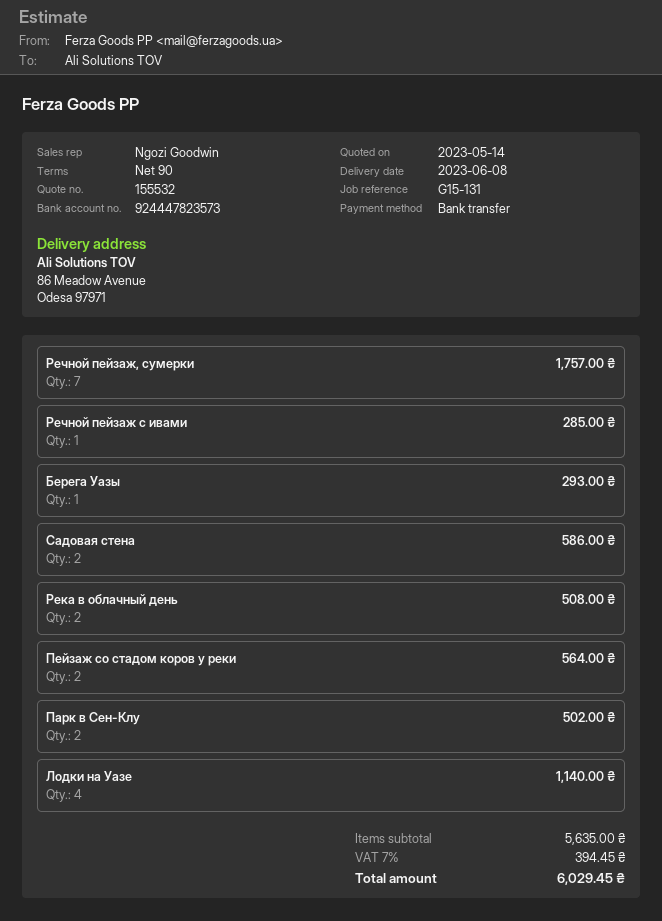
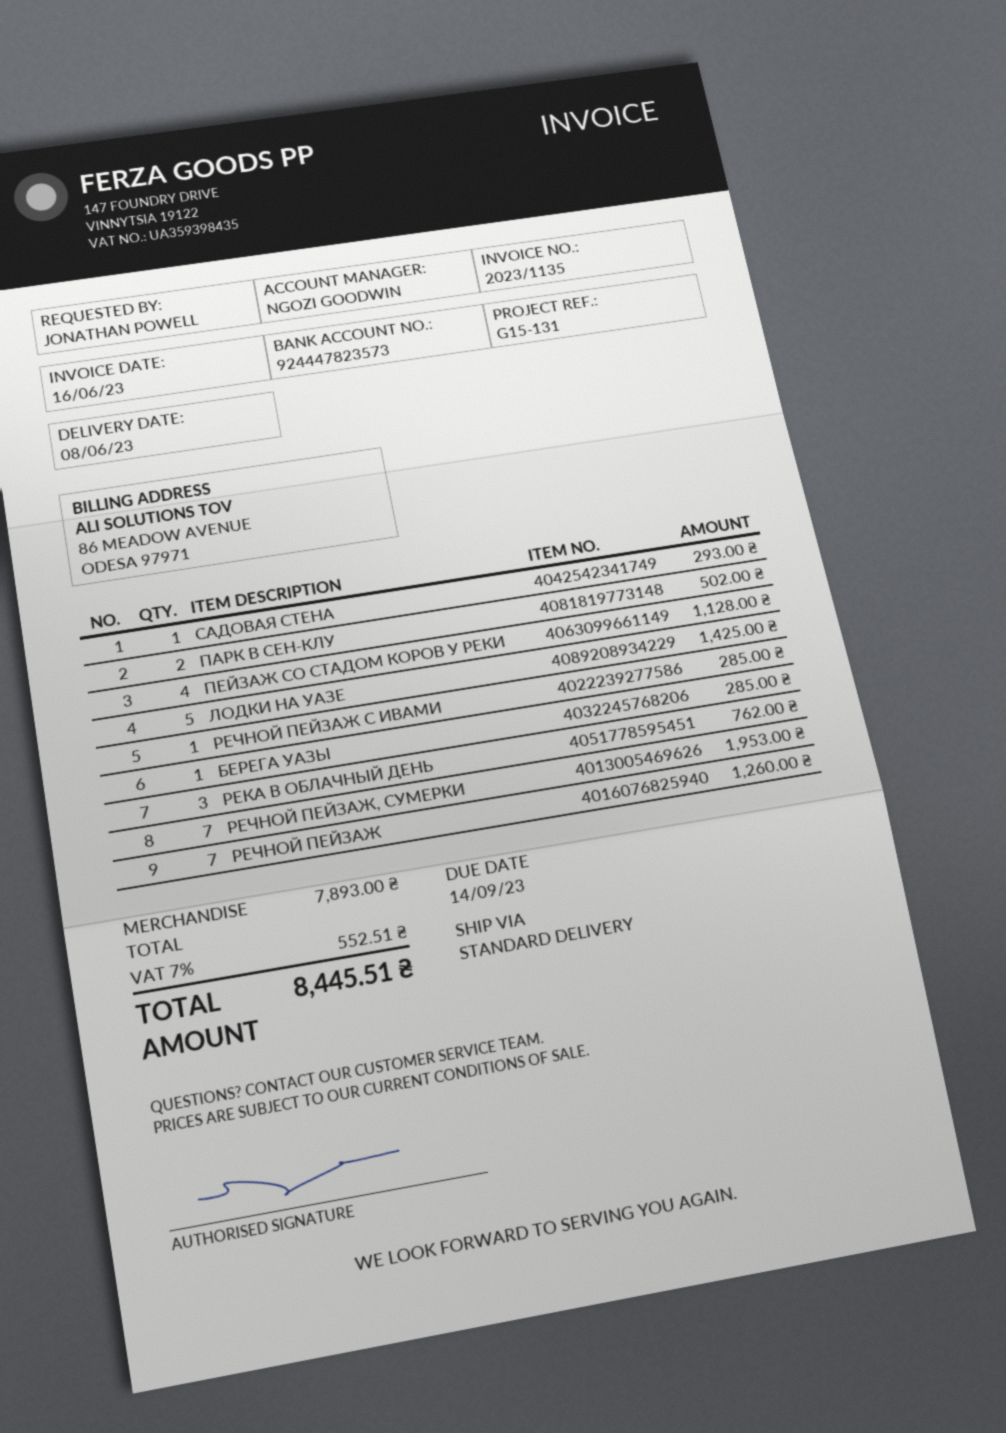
Речной пейзаж, сумерки: 7 for 1757.00 -> 7 for 1953.00
Берега Уазы: 1 for 293.00 -> 1 for 285.00
Садовая стена: 2 for 586.00 -> 1 for 293.00
Река в облачный день: 2 for 508.00 -> 3 for 762.00
Пейзаж со стадом коров у реки: 2 for 564.00 -> 4 for 1128.00
Лодки на Уазе: 4 for 1140.00 -> 5 for 1425.00
РЕЧНОЙ ПЕЙЗАЖ: none -> 7 for 1260.00
subtotal: 5635.00 -> 7893.00
tax: 7% = 394.45 -> 7% = 552.51
total: 6029.45 -> 8445.51

